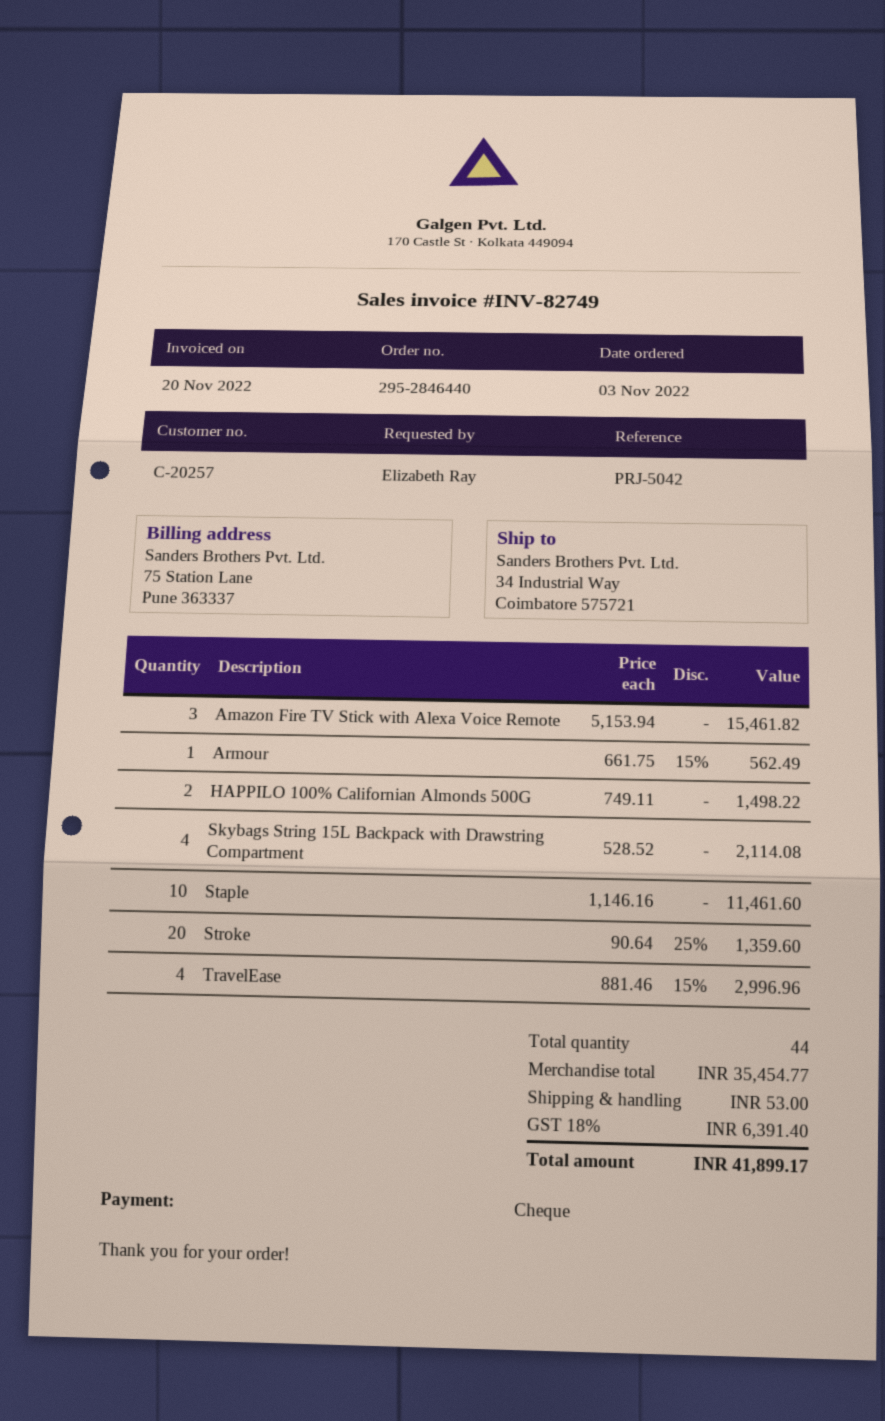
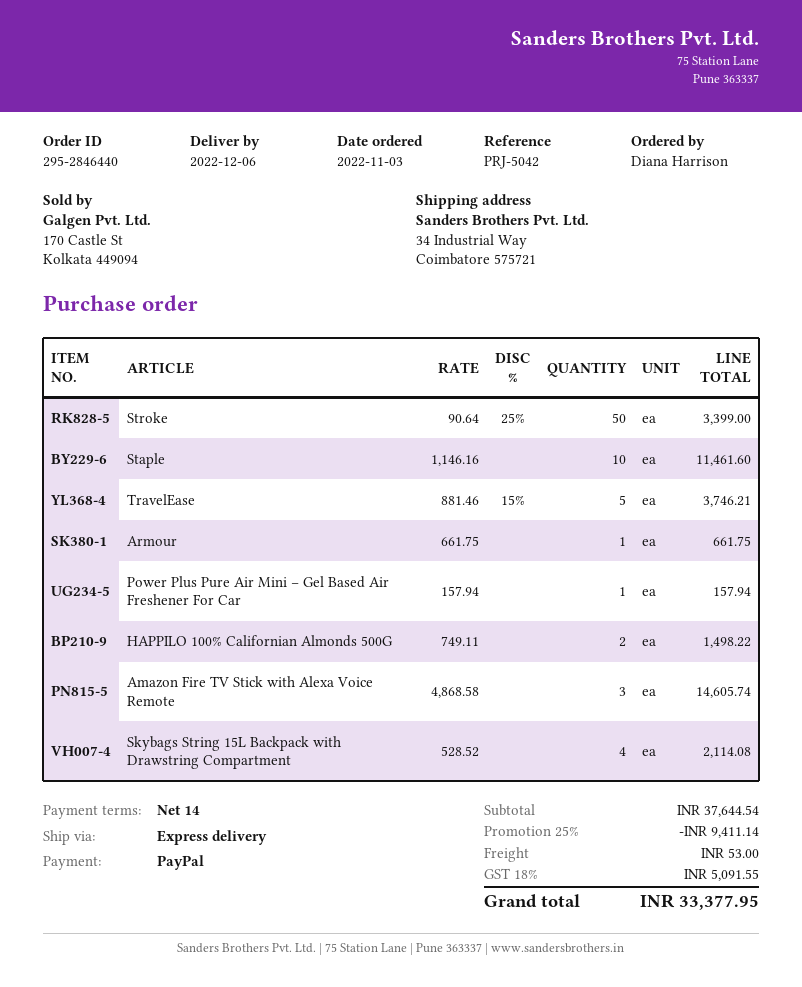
ordered by: Elizabeth Ray -> Diana Harrison
payment method: cheque -> PayPal
Amazon Fire TV Stick with Alexa Voice Remote: 3 x 5153.94 = 15461.82 -> 3 x 4868.58 = 14605.74
Armour: 1 x 661.75 - 15% = 562.49 -> 1 x 661.75 = 661.75
Stroke: 20 x 90.64 - 25% = 1359.60 -> 50 x 90.64 - 25% = 3399.00
TravelEase: 4 x 881.46 - 15% = 2996.96 -> 5 x 881.46 - 15% = 3746.21
Power Plus Pure Air Mini – Gel Based Air Freshener For Car: none -> 1 x 157.94 = 157.94
subtotal: 35454.77 -> 37644.54
discount: none -> 25% = 9411.14
tax: 18% = 6391.40 -> 18% = 5091.55
total: 41899.17 -> 33377.95

